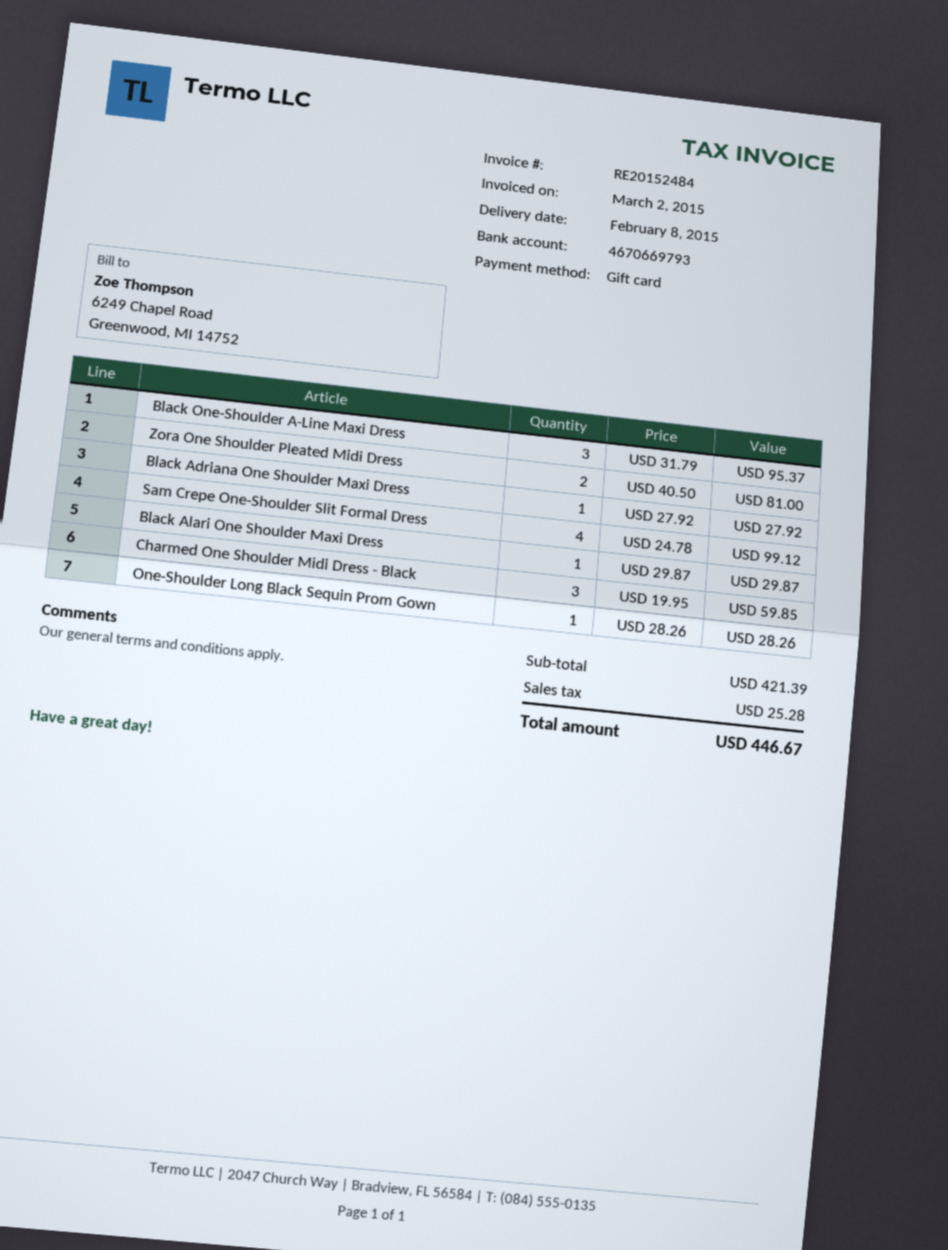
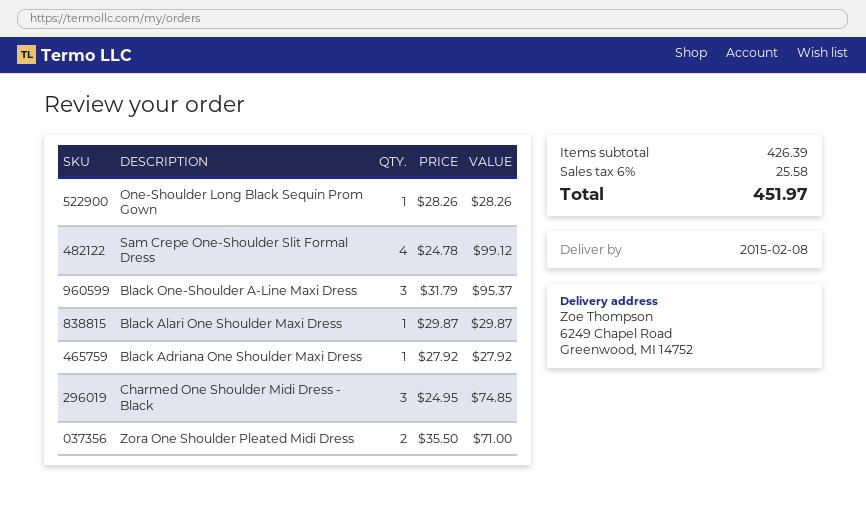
Zora One Shoulder Pleated Midi Dress: 2 x 40.50 = 81.00 -> 2 x 35.50 = 71.00
Charmed One Shoulder Midi Dress - Black: 3 x 19.95 = 59.85 -> 3 x 24.95 = 74.85
subtotal: 421.39 -> 426.39
tax: 25.28 -> 25.58
total: 446.67 -> 451.97

